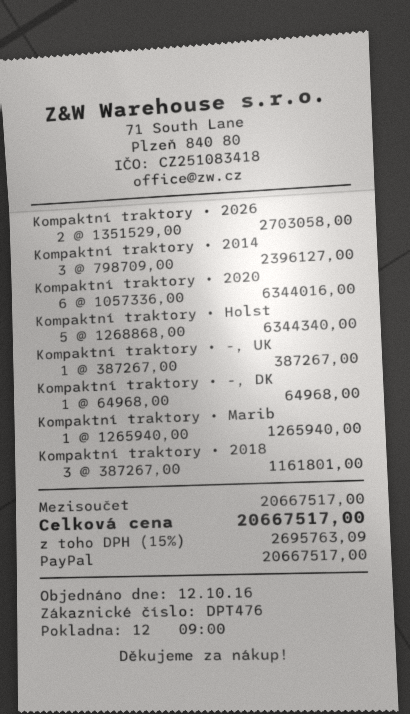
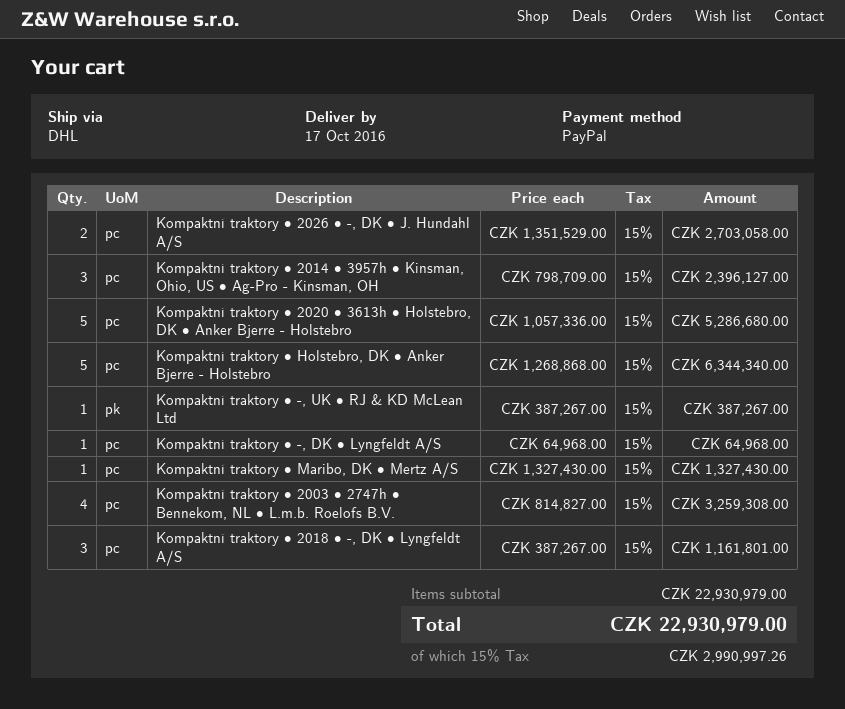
Kompaktní traktory • 2020: 6 x 1057336.00 = 6344016.00 -> 5 x 1057336.00 = 5286680.00
Kompaktní traktory • Marib: 1 x 1265940.00 = 1265940.00 -> 1 x 1327430.00 = 1327430.00
Kompaktní traktory • 2003 • 2747h • Bennekom, NL • L.m.b. Roelofs B.V.: none -> 4 x 814827.00 = 3259308.00
subtotal: 20667517.00 -> 22930979.00
tax: 15% = 2695763.09 -> 15% = 2990997.26
total: 20667517.00 -> 22930979.00

